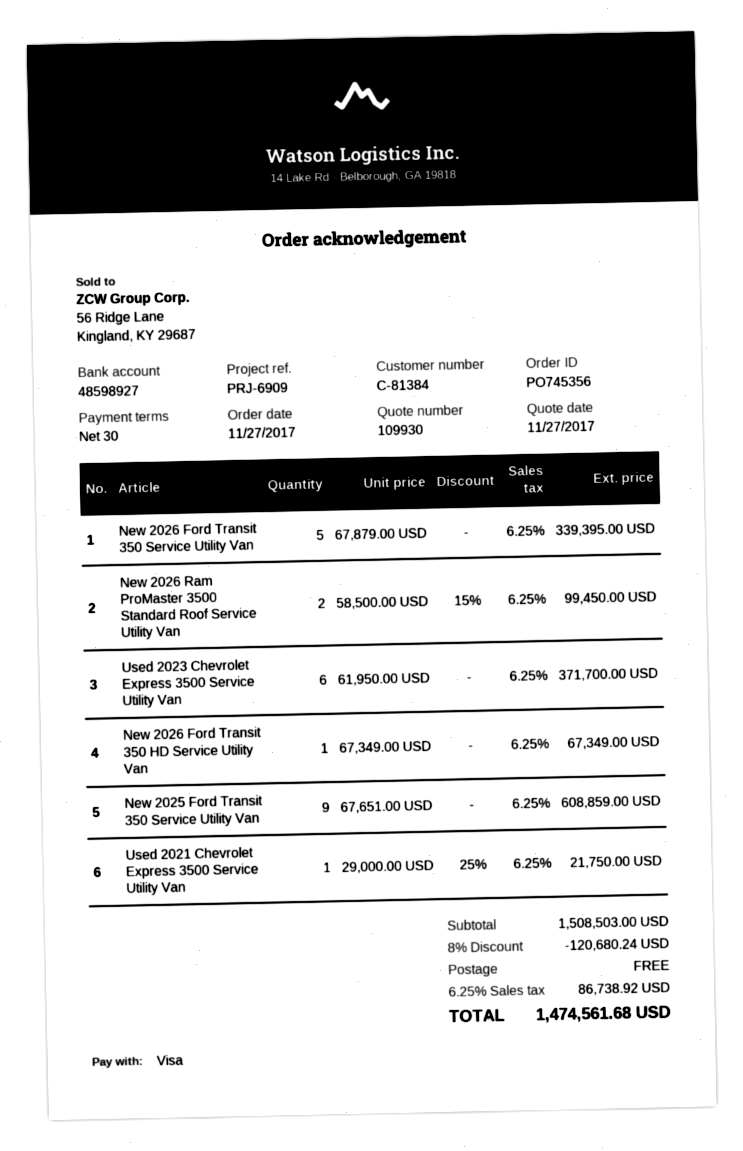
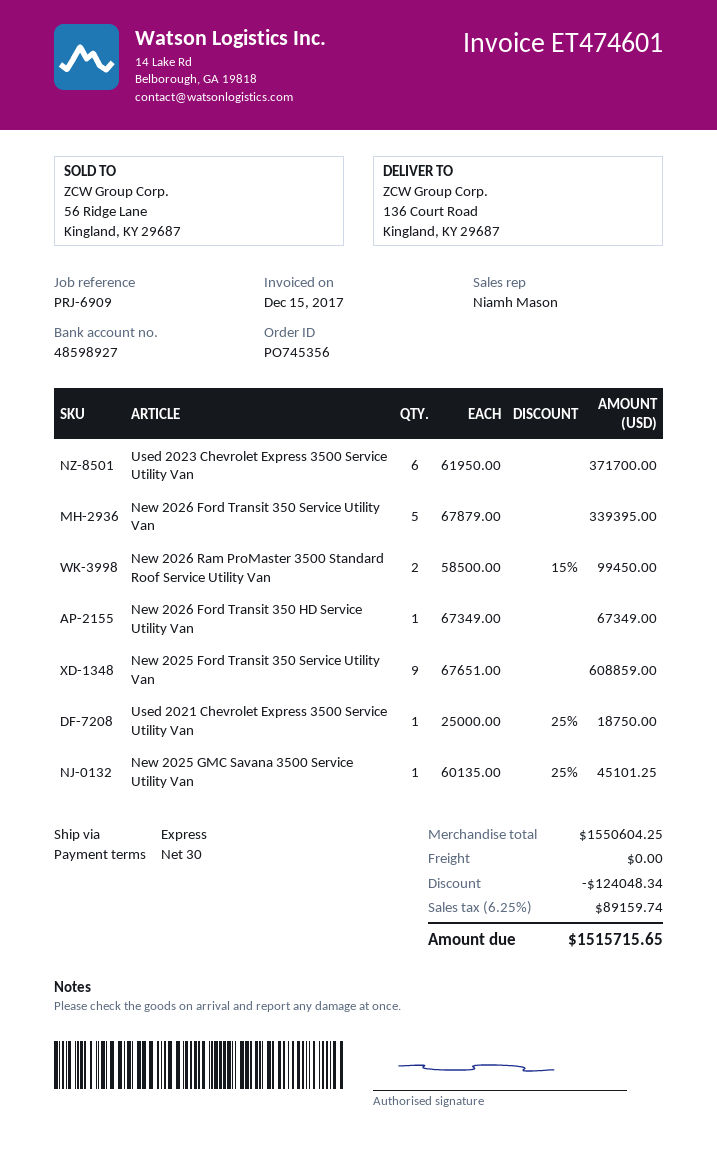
Used 2021 Chevrolet Express 3500 Service Utility Van: 1 x 29000.00 - 25% = 21750.00 -> 1 x 25000.00 - 25% = 18750.00
New 2025 GMC Savana 3500 Service Utility Van: none -> 1 x 60135.00 - 25% = 45101.25
subtotal: 1508503.00 -> 1550604.25
discount: 120680.24 -> 124048.34
tax: 6.25% = 86738.92 -> 6.25% = 89159.74
total: 1474561.68 -> 1515715.65

